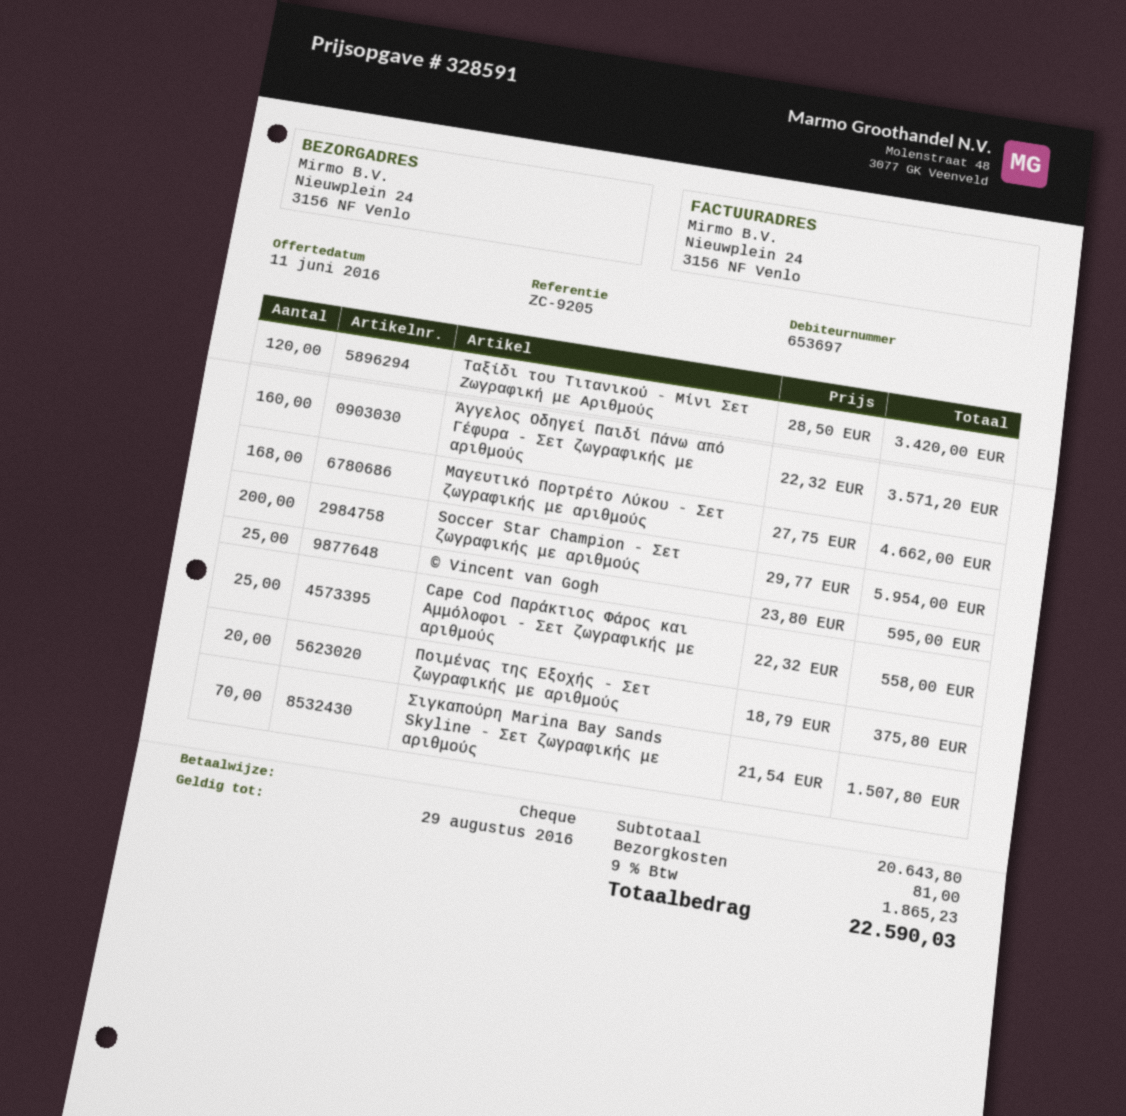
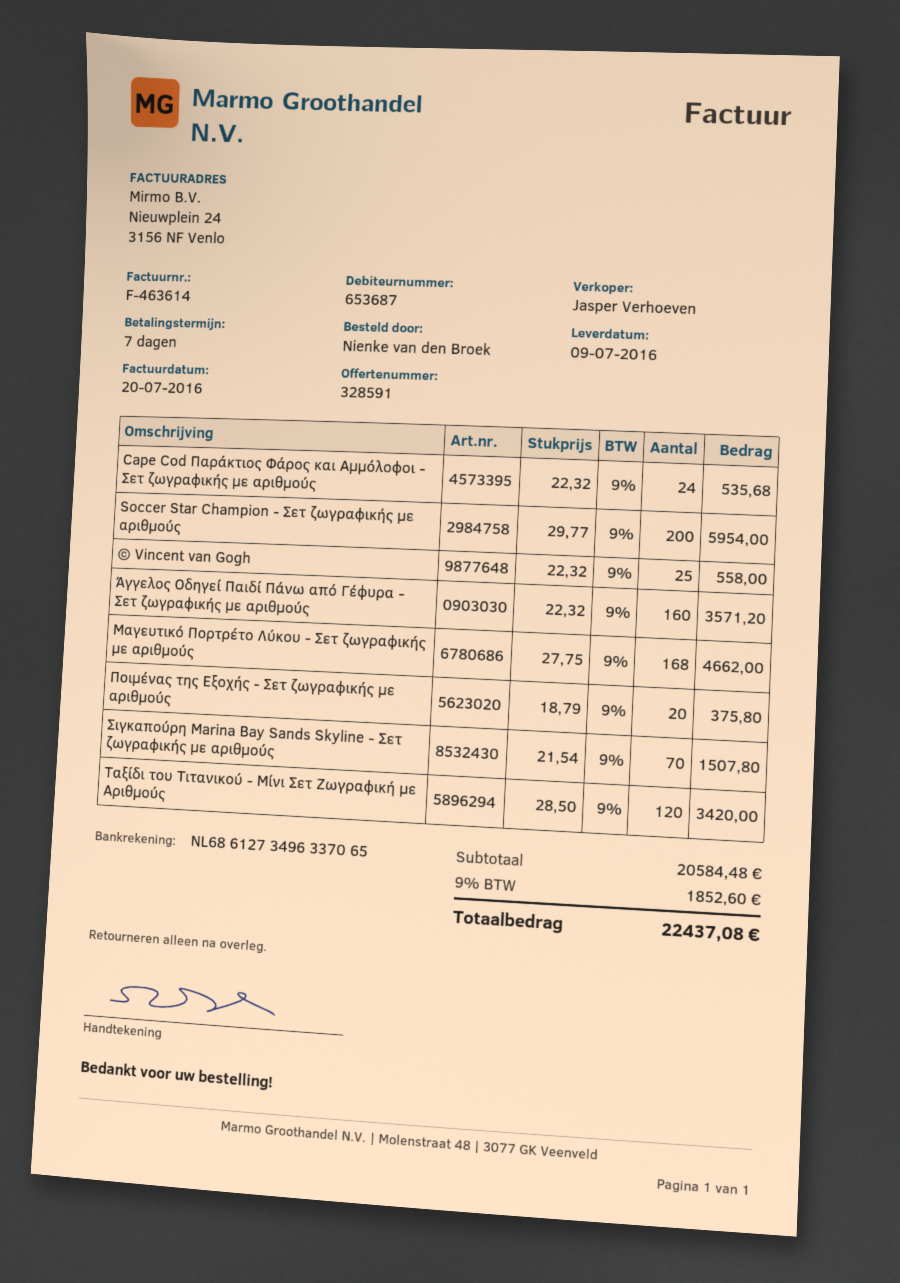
customer number: 653697 -> 653687
© Vincent van Gogh: 25 x 23.80 = 595.00 -> 25 x 22.32 = 558.00
Cape Cod Παράκτιος Φάρος και Αμμόλοφοι - Σετ ζωγραφικής με αριθμούς: 25 x 22.32 = 558.00 -> 24 x 22.32 = 535.68
subtotal: 20643.80 -> 20584.48
shipping: 81.00 -> none
tax: 9% = 1865.23 -> 9% = 1852.60
total: 22590.03 -> 22437.08

